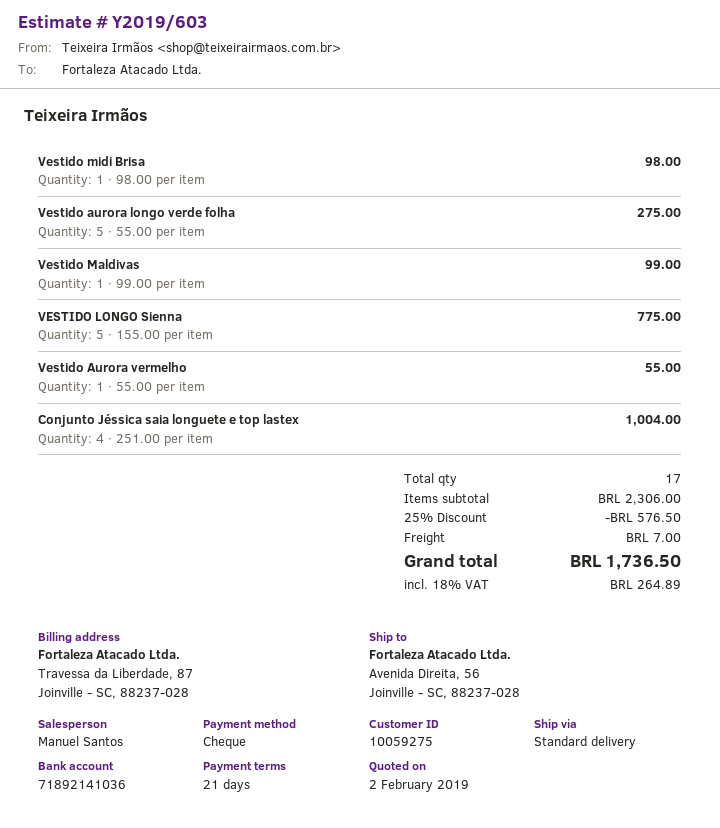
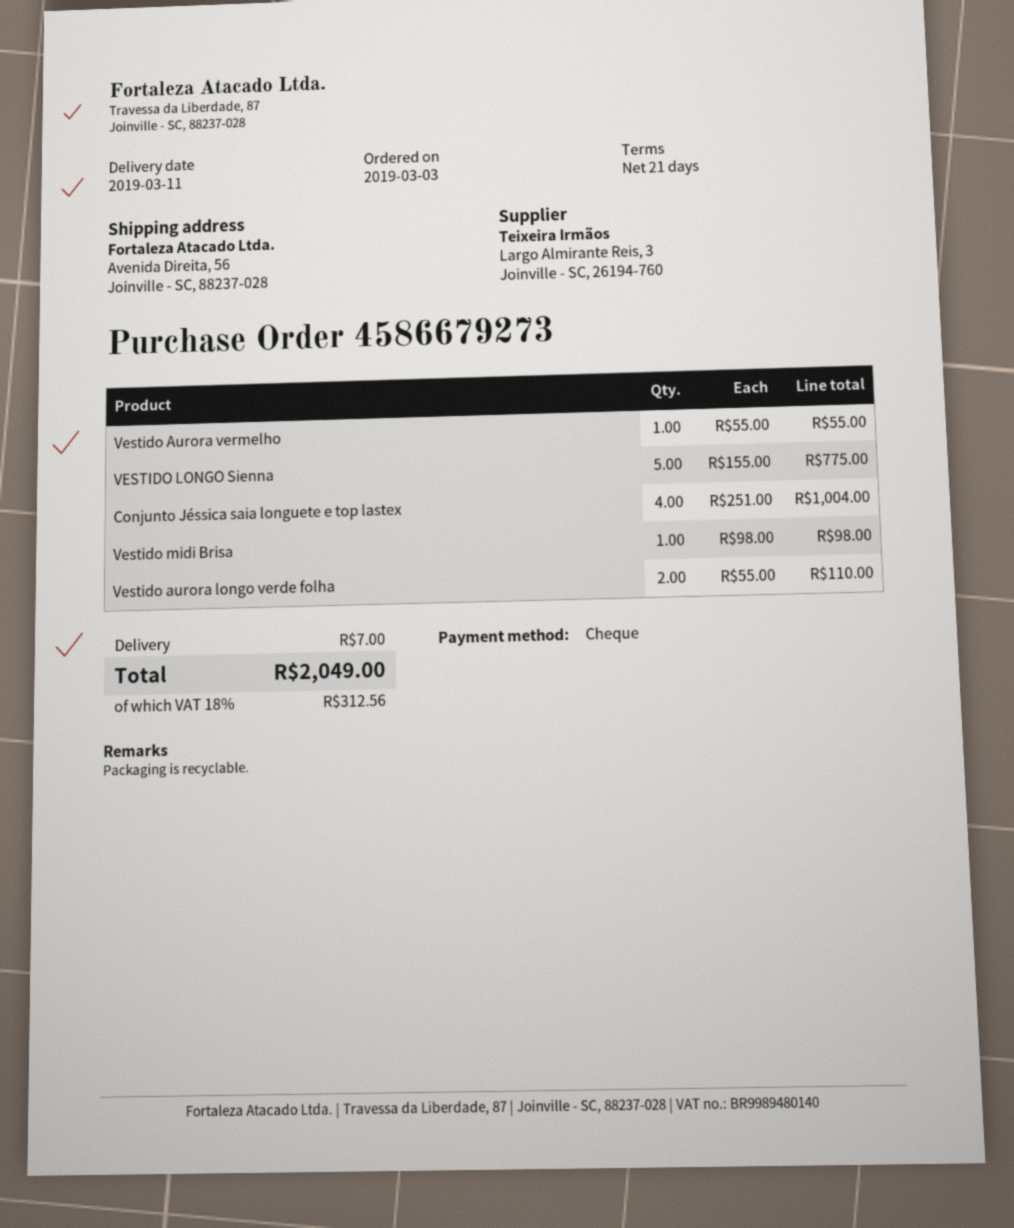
Vestido aurora longo verde folha: 5 x 55.00 = 275.00 -> 2 x 55.00 = 110.00
Vestido Maldivas: 1 x 99.00 = 99.00 -> none
discount: 25% = 576.50 -> none
tax: 18% = 264.89 -> 18% = 312.56
total: 1736.50 -> 2049.00

